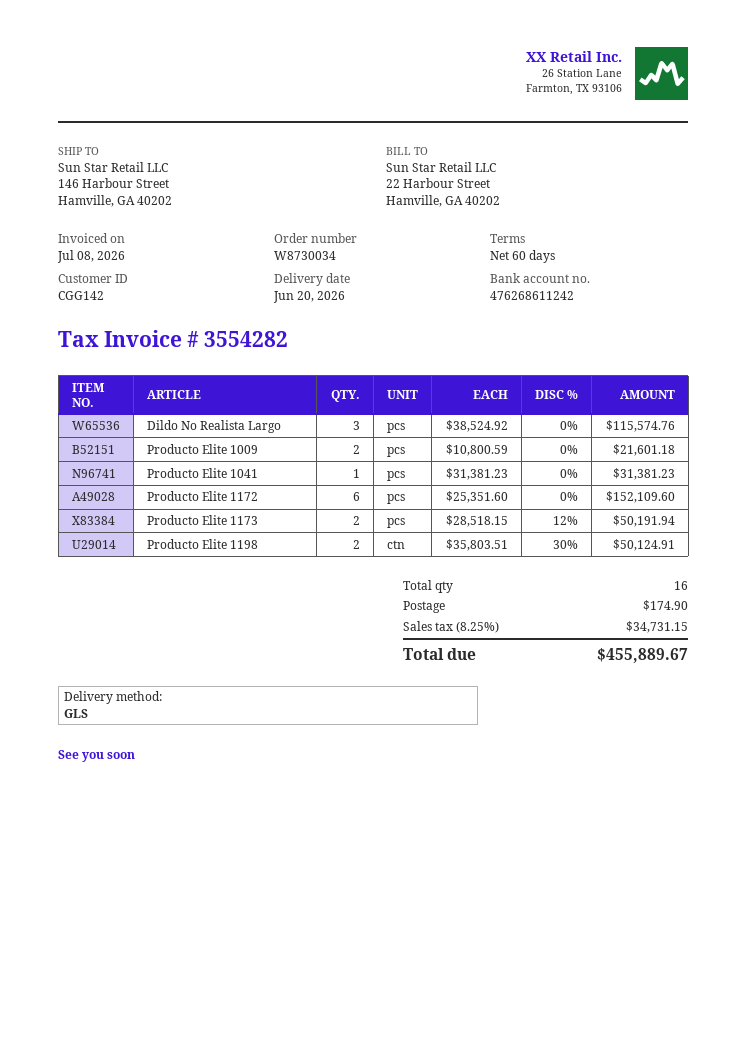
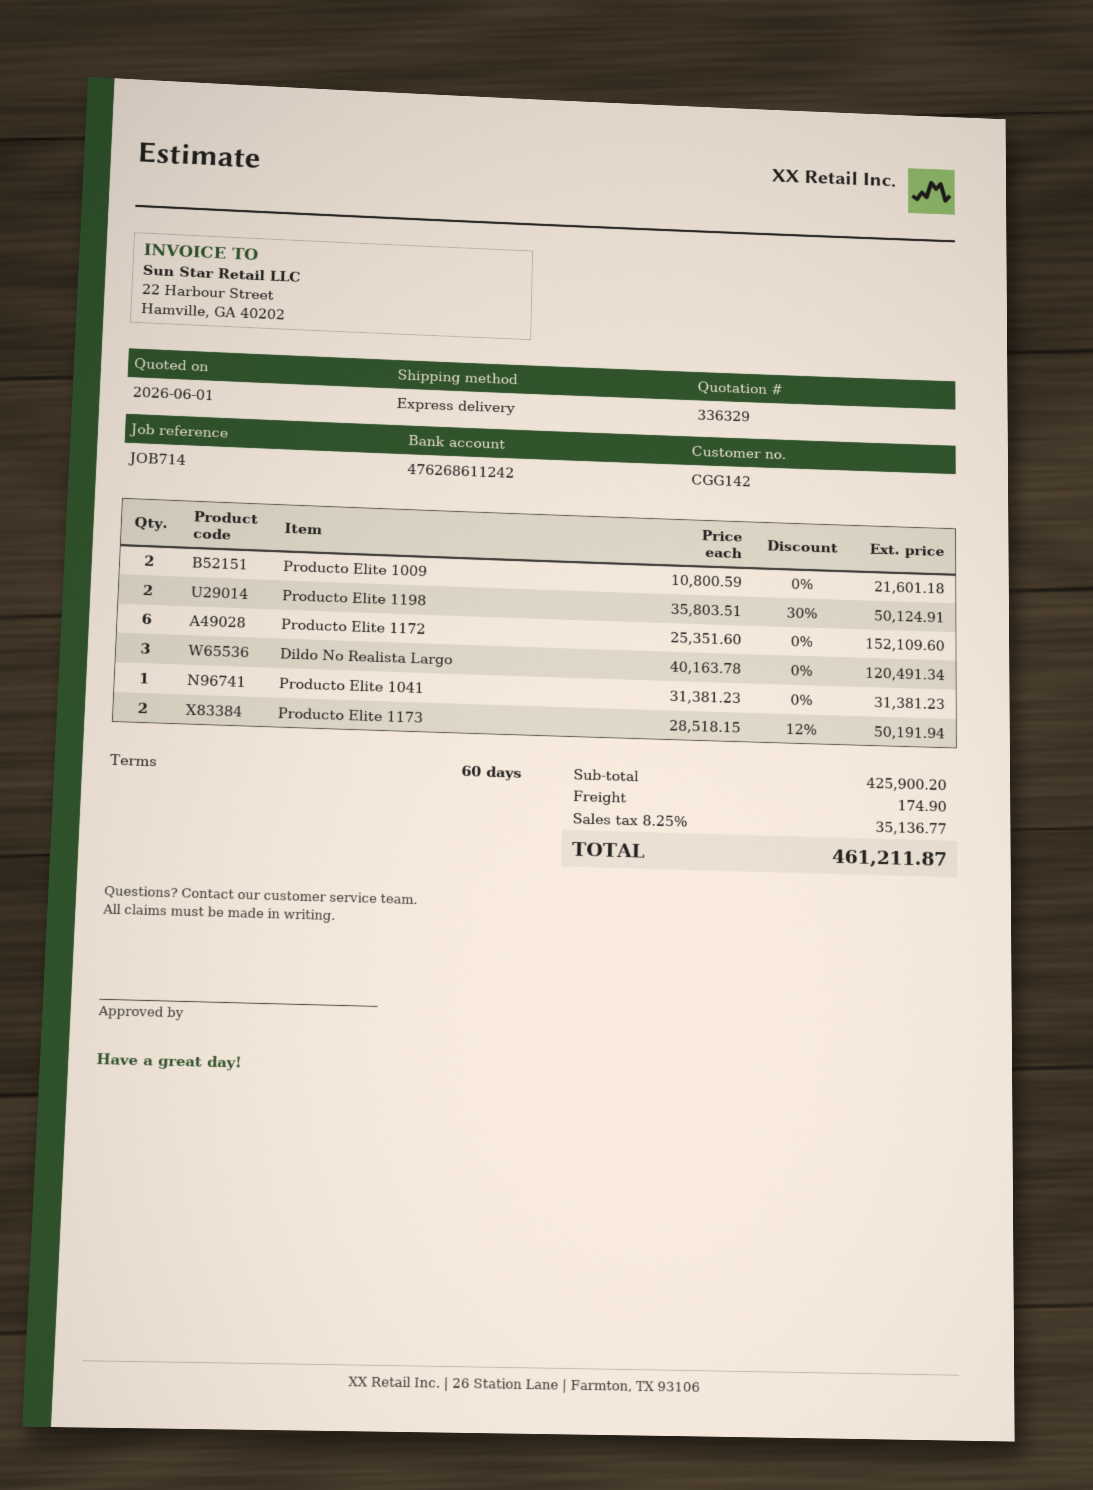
shipping method: GLS -> express
Dildo No Realista Largo: 3 x 38524.92 = 115574.76 -> 3 x 40163.78 = 120491.34
tax: 8.25% = 34731.15 -> 8.25% = 35136.77
total: 455889.67 -> 461211.87

